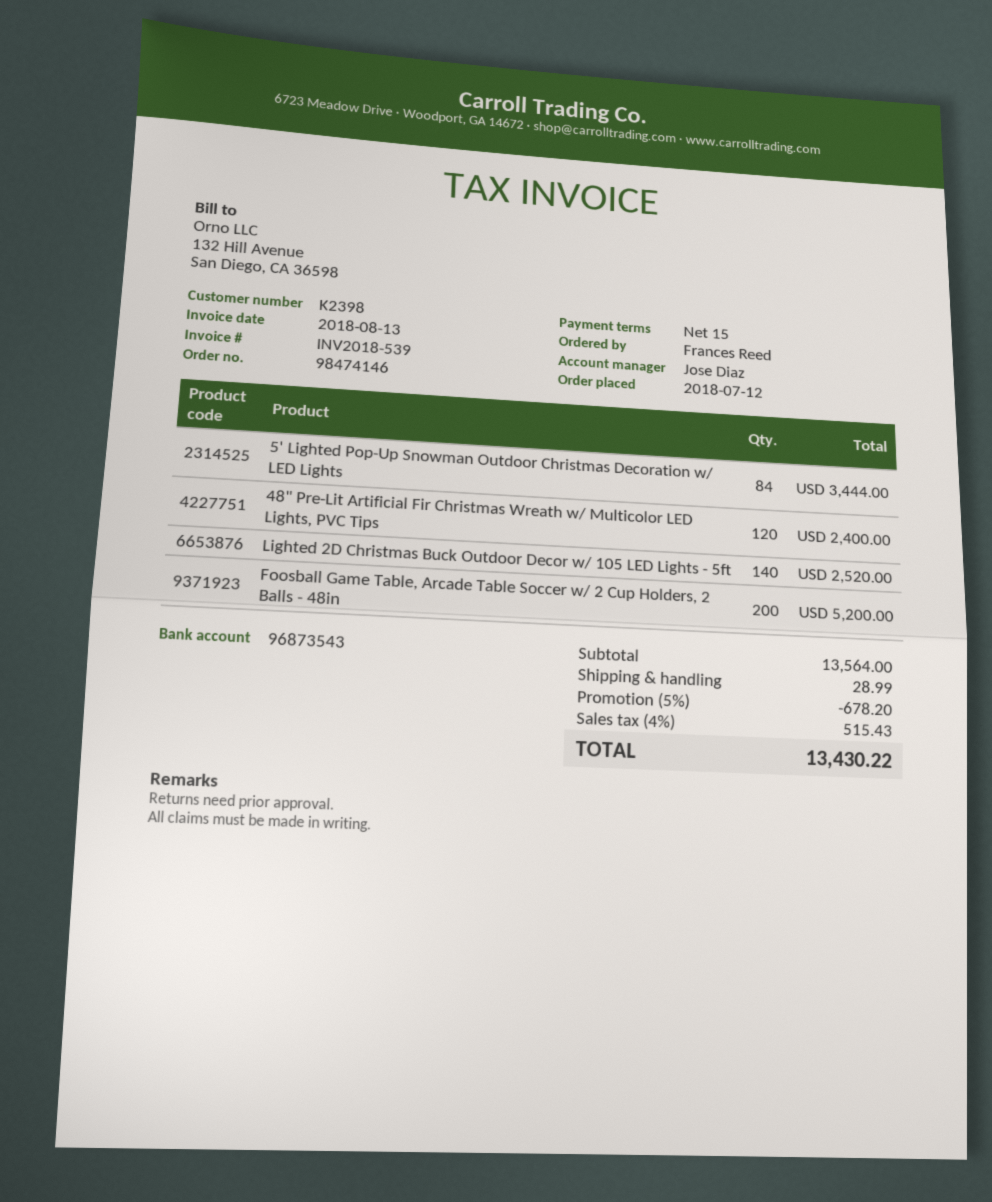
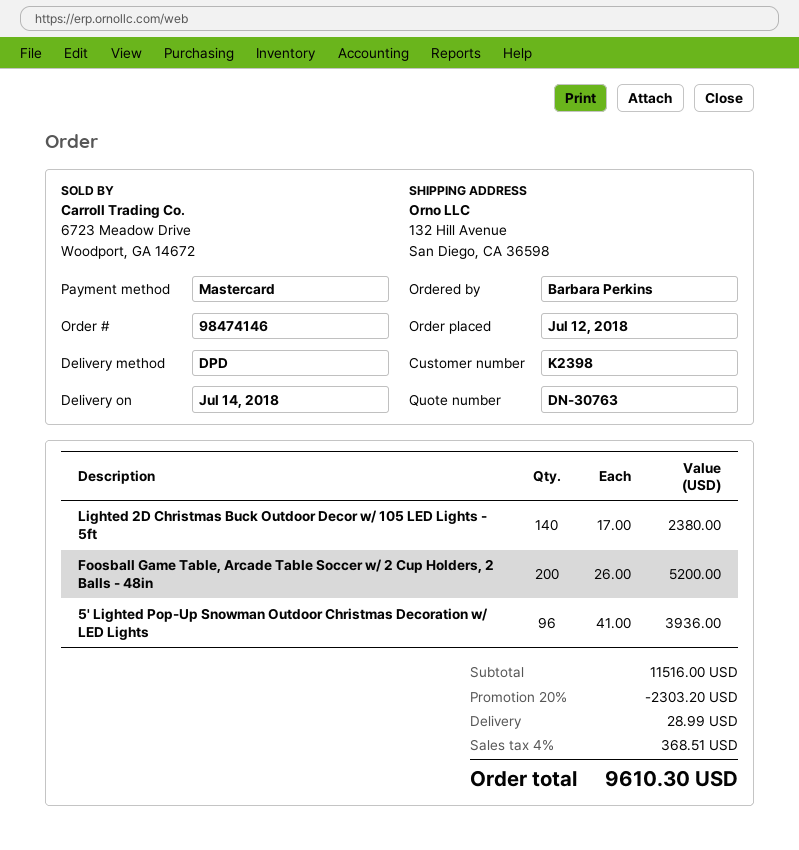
ordered by: Frances Reed -> Barbara Perkins
5' Lighted Pop-Up Snowman Outdoor Christmas Decoration w/ LED Lights: 84 for 3444.00 -> 96 for 3936.00
48" Pre-Lit Artificial Fir Christmas Wreath w/ Multicolor LED Lights, PVC Tips: 120 for 2400.00 -> none
Lighted 2D Christmas Buck Outdoor Decor w/ 105 LED Lights - 5ft: 140 for 2520.00 -> 140 for 2380.00
subtotal: 13564.00 -> 11516.00
discount: 5% = 678.20 -> 20% = 2303.20
tax: 4% = 515.43 -> 4% = 368.51
total: 13430.22 -> 9610.30

